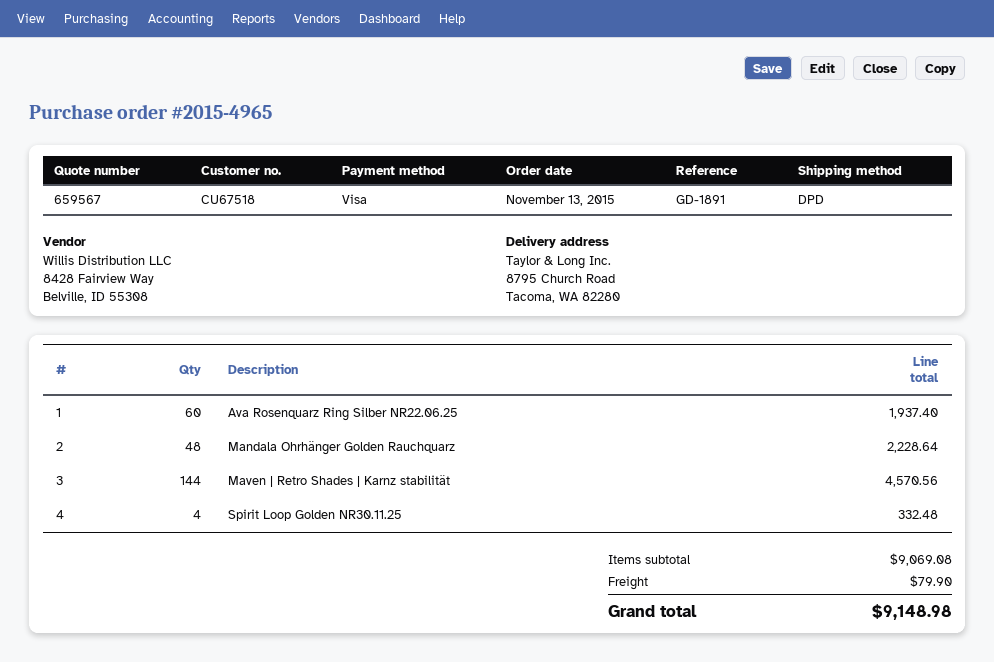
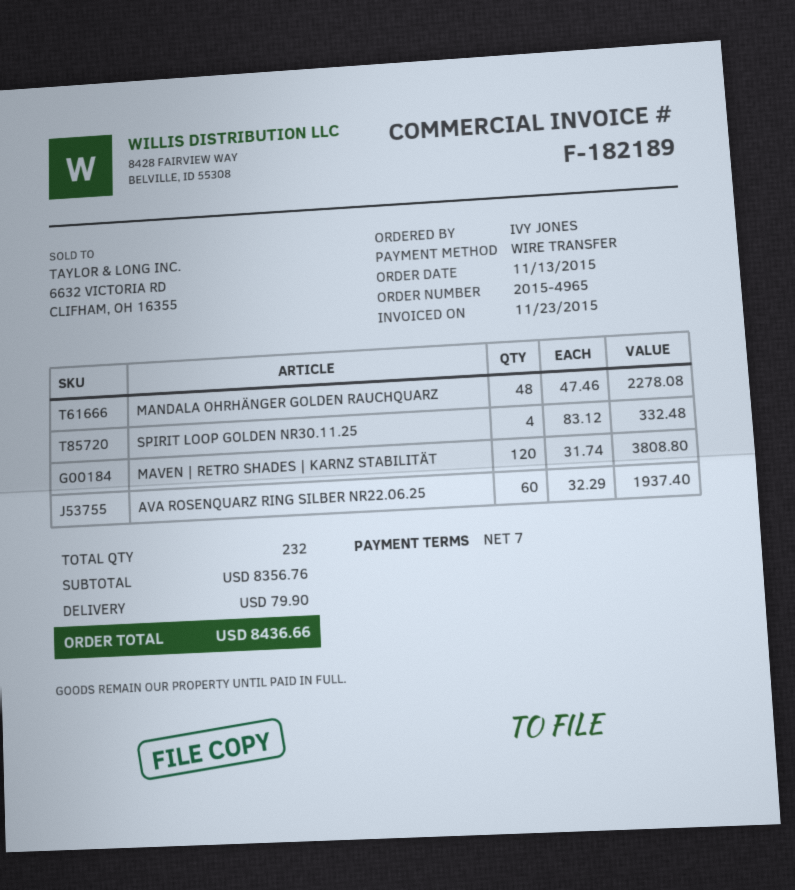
payment method: Visa -> bank transfer
Mandala Ohrhänger Golden Rauchquarz: 48 for 2228.64 -> 48 for 2278.08
Maven | Retro Shades | Karnz stabilität: 144 for 4570.56 -> 120 for 3808.80
subtotal: 9069.08 -> 8356.76
total: 9148.98 -> 8436.66

